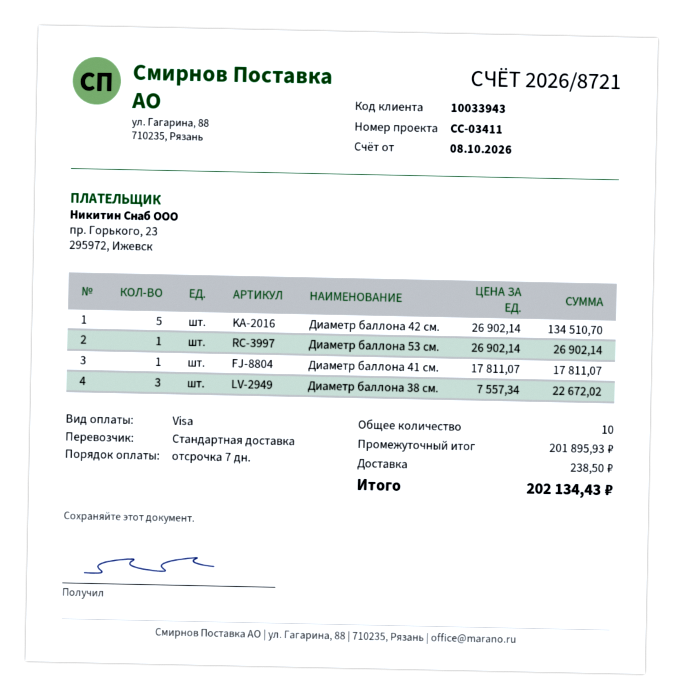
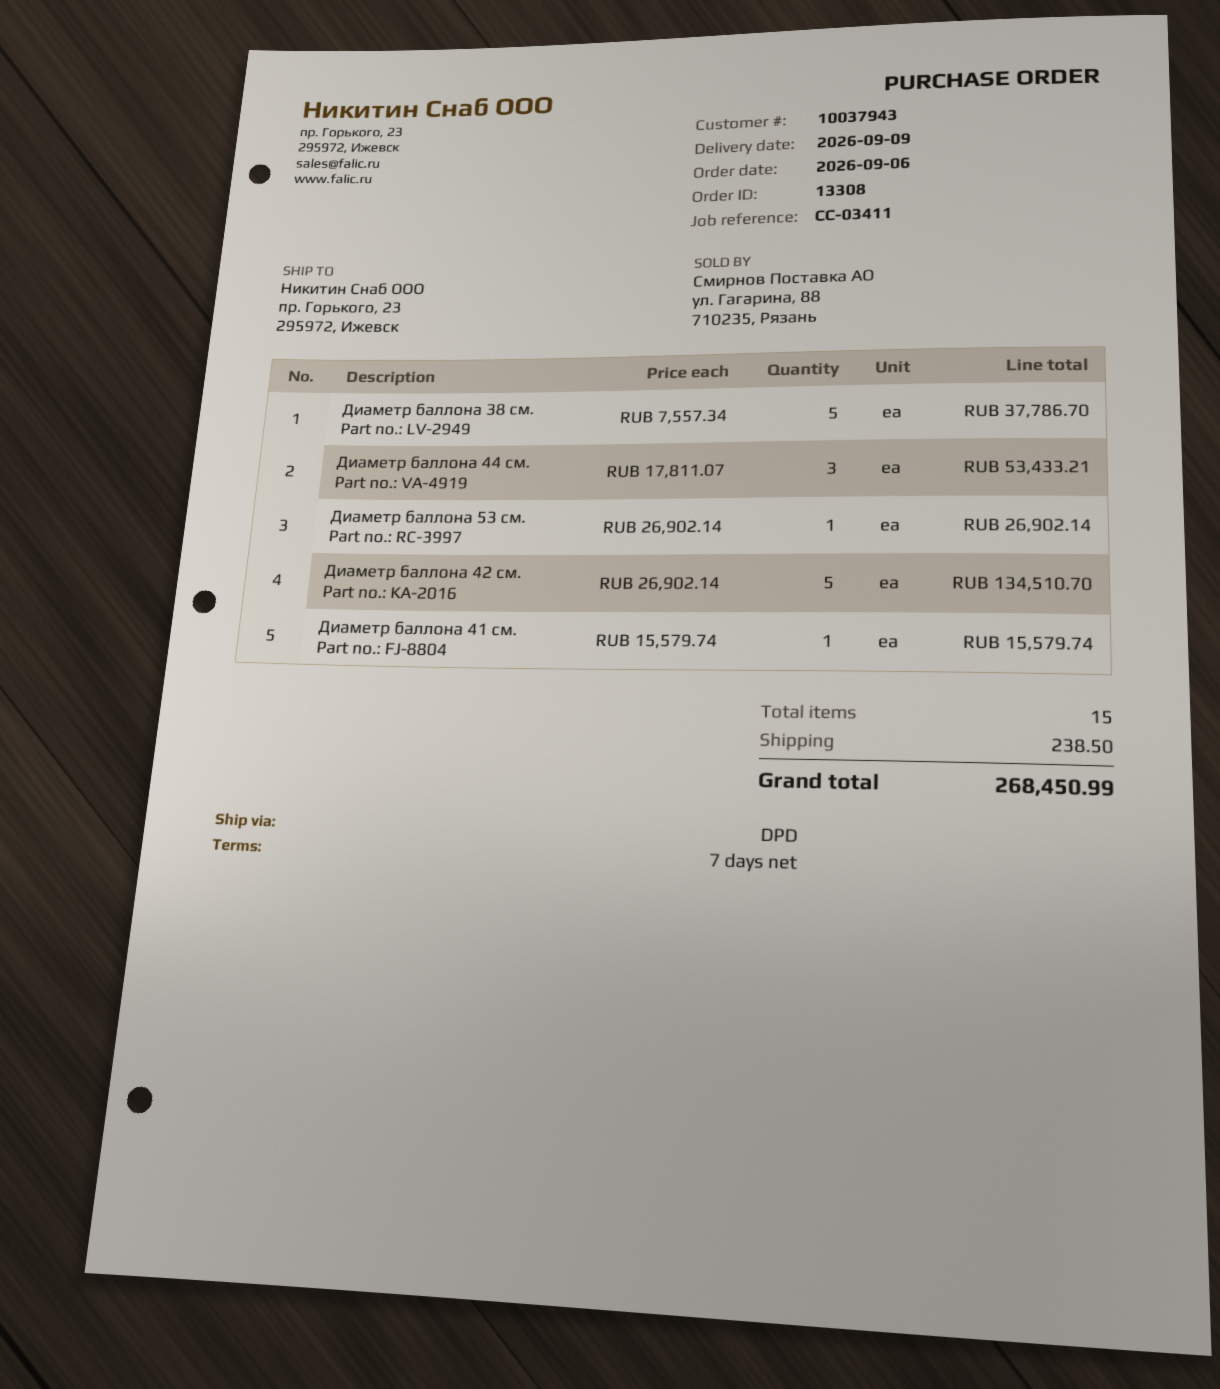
customer number: 10033943 -> 10037943
shipping method: standard -> DPD
Диаметр баллона 41 см.: 1 x 17811.07 = 17811.07 -> 1 x 15579.74 = 15579.74
Диаметр баллона 38 см.: 3 x 7557.34 = 22672.02 -> 5 x 7557.34 = 37786.70
Диаметр баллона 44 см.: none -> 3 x 17811.07 = 53433.21
total quantity: 10 -> 15
total: 202134.43 -> 268450.99

